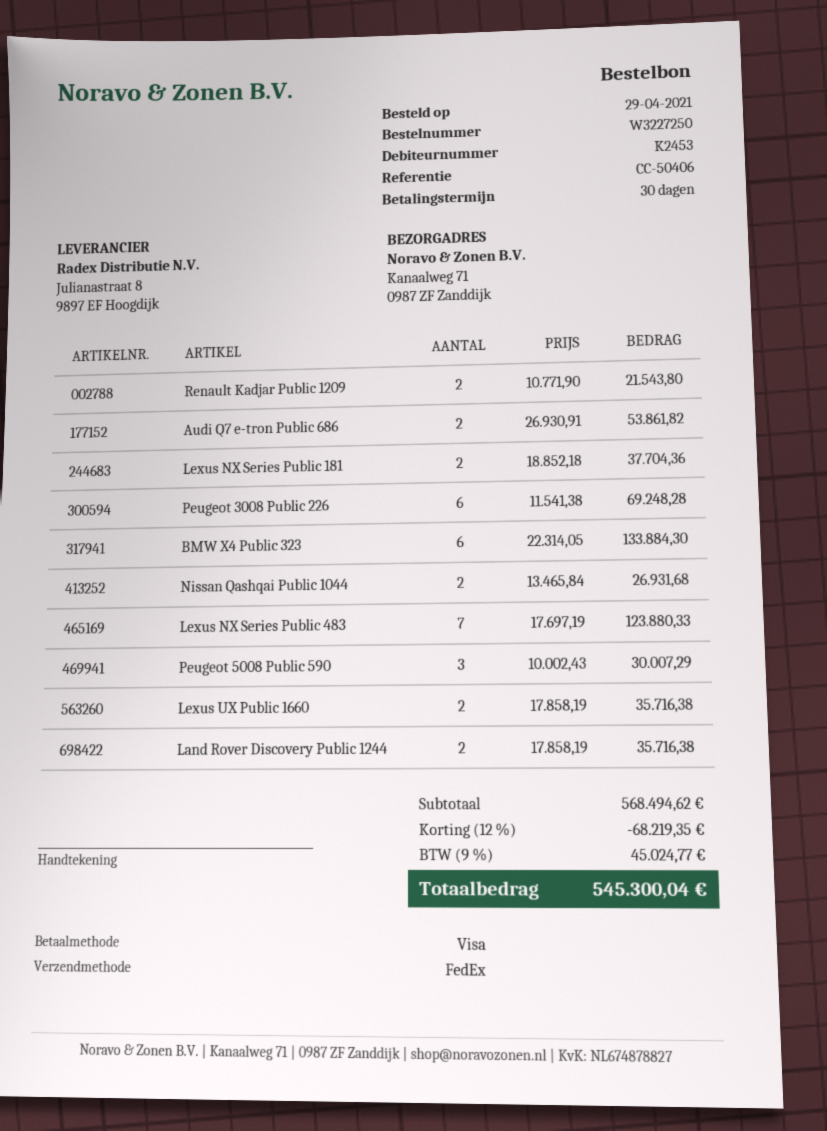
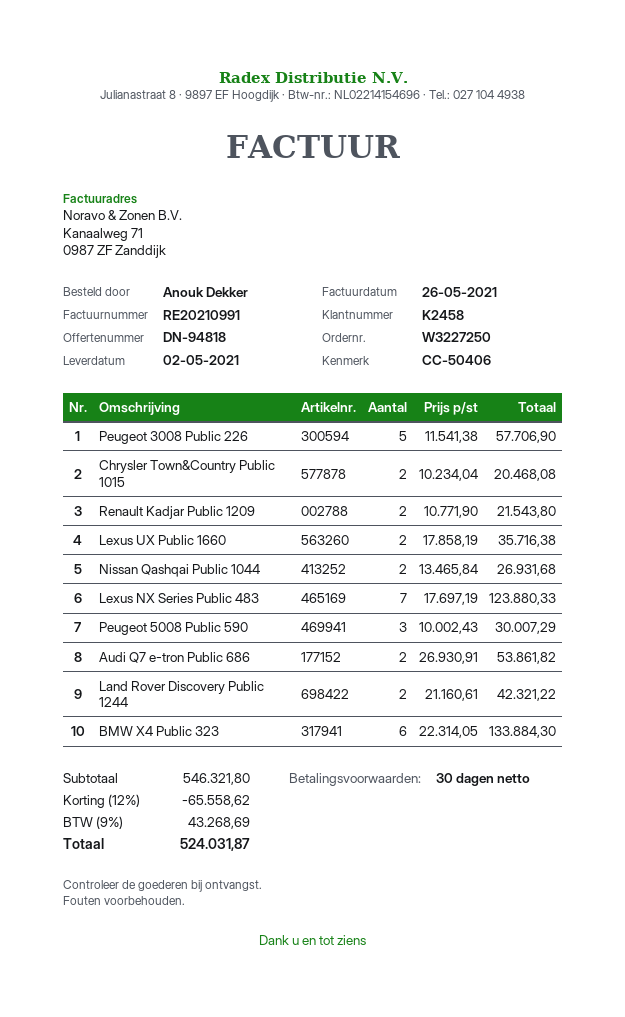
customer number: K2453 -> K2458
Lexus NX Series Public 181: 2 x 18852.18 = 37704.36 -> none
Peugeot 3008 Public 226: 6 x 11541.38 = 69248.28 -> 5 x 11541.38 = 57706.90
Land Rover Discovery Public 1244: 2 x 17858.19 = 35716.38 -> 2 x 21160.61 = 42321.22
Chrysler Town&Country Public 1015: none -> 2 x 10234.04 = 20468.08
subtotal: 568494.62 -> 546321.80
discount: 12% = 68219.35 -> 12% = 65558.62
tax: 9% = 45024.77 -> 9% = 43268.69
total: 545300.04 -> 524031.87

